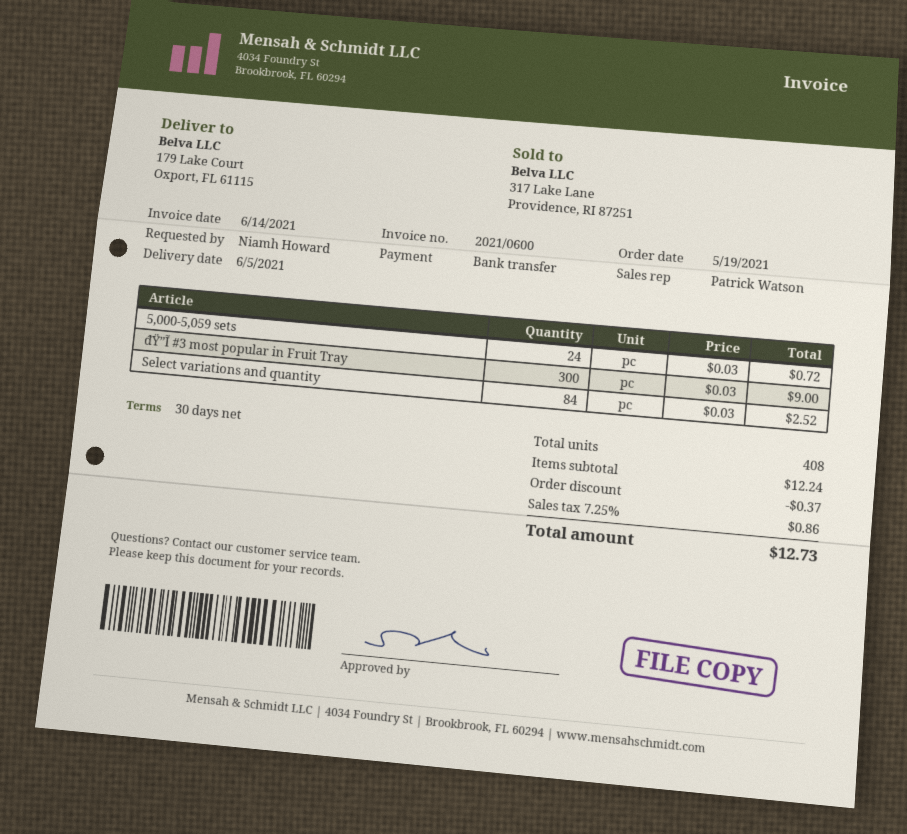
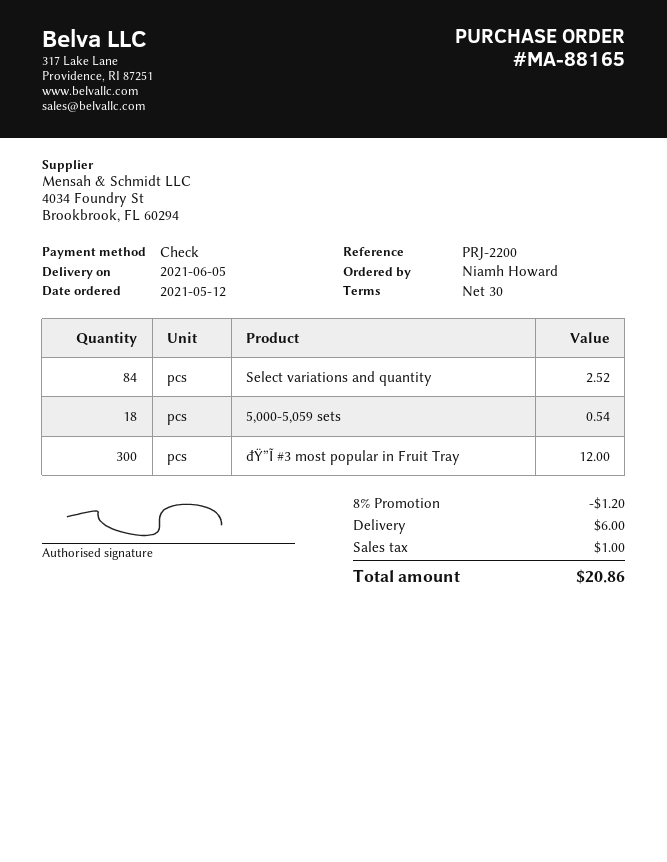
order date: 2021-05-19 -> 2021-05-12
payment method: bank transfer -> cheque
5,000-5,059 sets: 24 for 0.72 -> 18 for 0.54
đŸ”Ĩ #3 most popular in Fruit Tray: 300 for 9.00 -> 300 for 12.00
discount: 0.37 -> 1.20
shipping: none -> 6.00
tax: 0.86 -> 1.00
total: 12.73 -> 20.86

